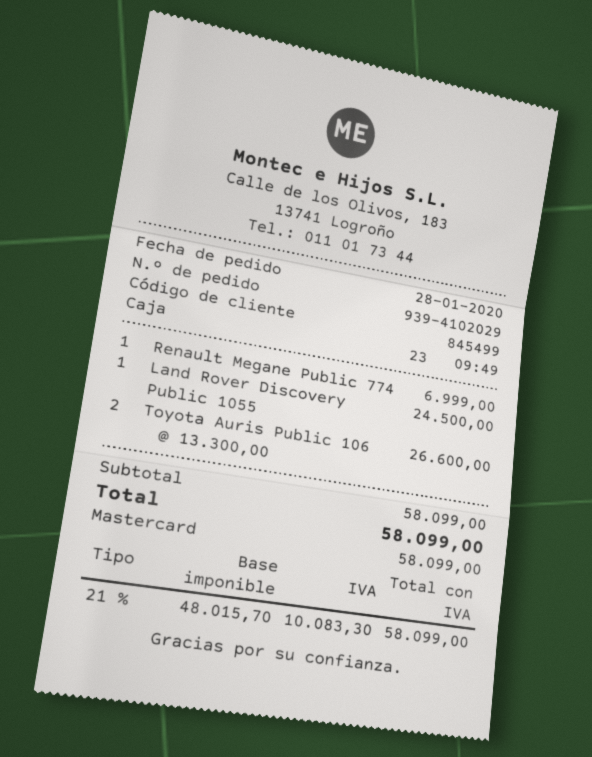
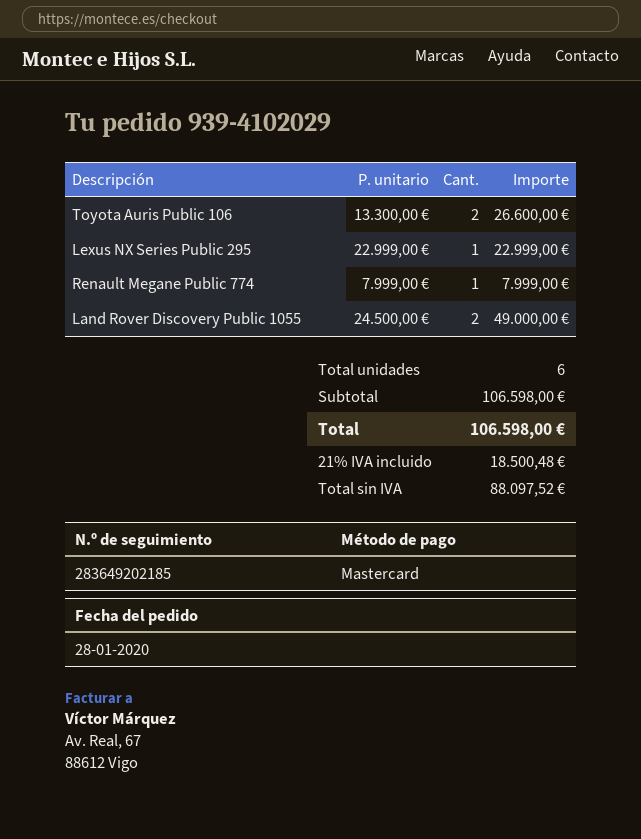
Renault Megane Public 774: 1 x 6999.00 = 6999.00 -> 1 x 7999.00 = 7999.00
Land Rover Discovery Public 1055: 1 x 24500.00 = 24500.00 -> 2 x 24500.00 = 49000.00
Lexus NX Series Public 295: none -> 1 x 22999.00 = 22999.00
subtotal: 58099.00 -> 106598.00
net: 48015.70 -> 88097.52
tax: 21% = 10083.30 -> 21% = 18500.48
total: 58099.00 -> 106598.00

